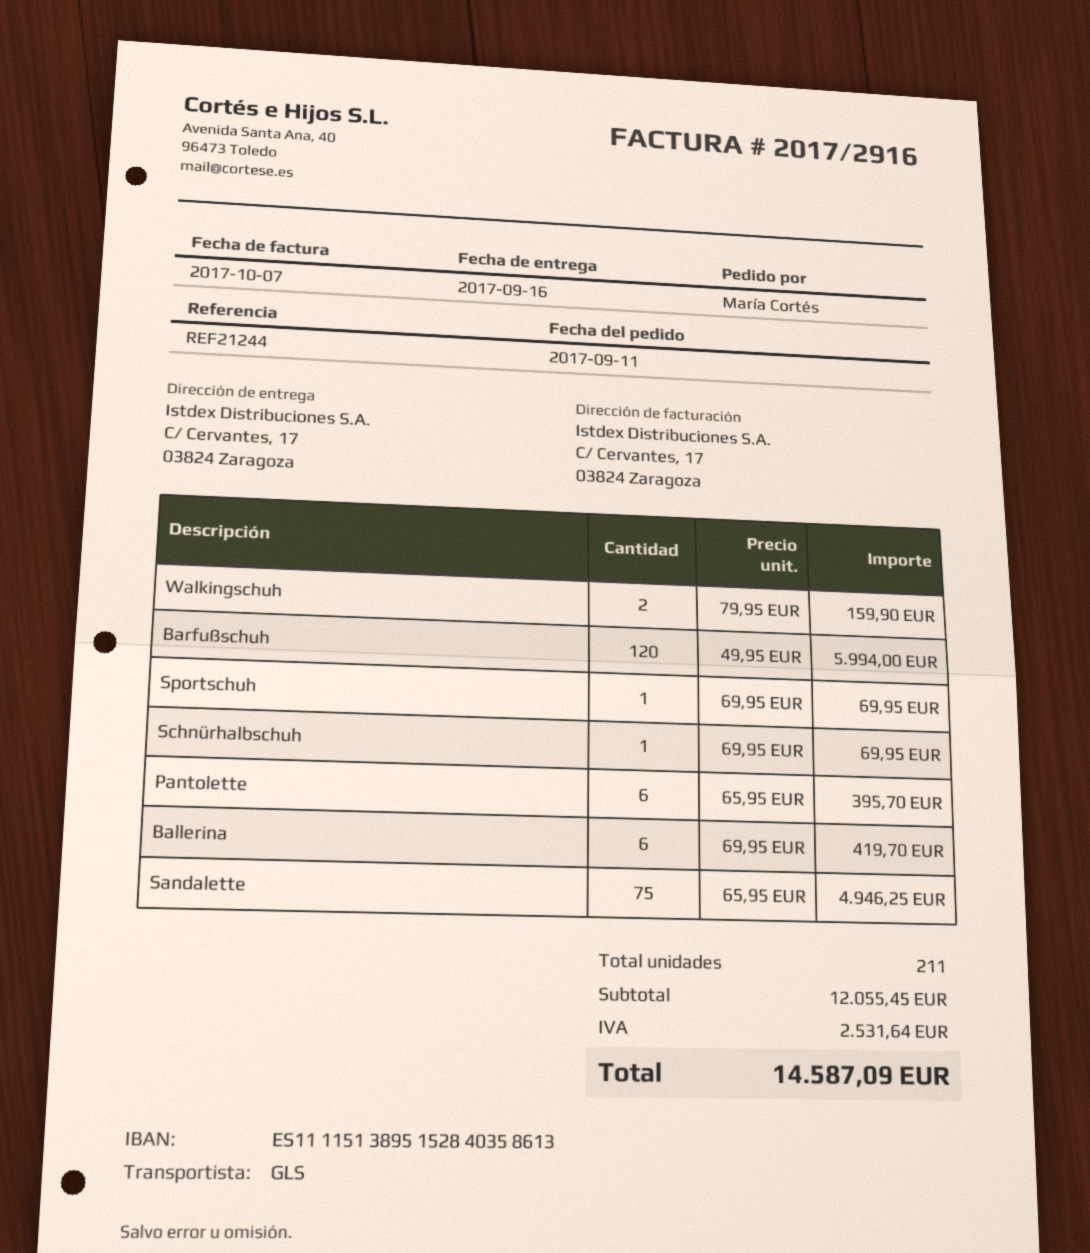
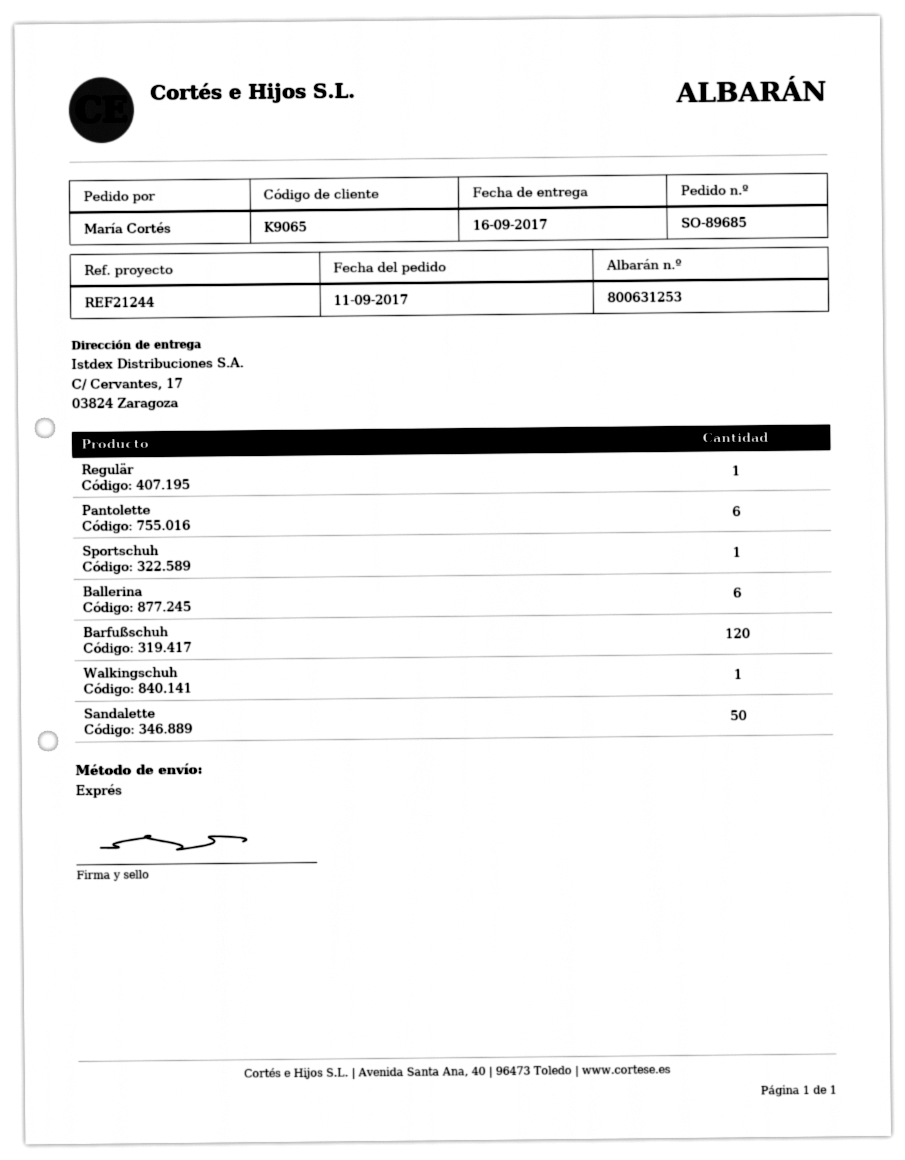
shipping method: GLS -> express
Walkingschuh: 2 -> 1
Schnürhalbschuh: 1 -> none
Sandalette: 75 -> 50
Regulär: none -> 1

